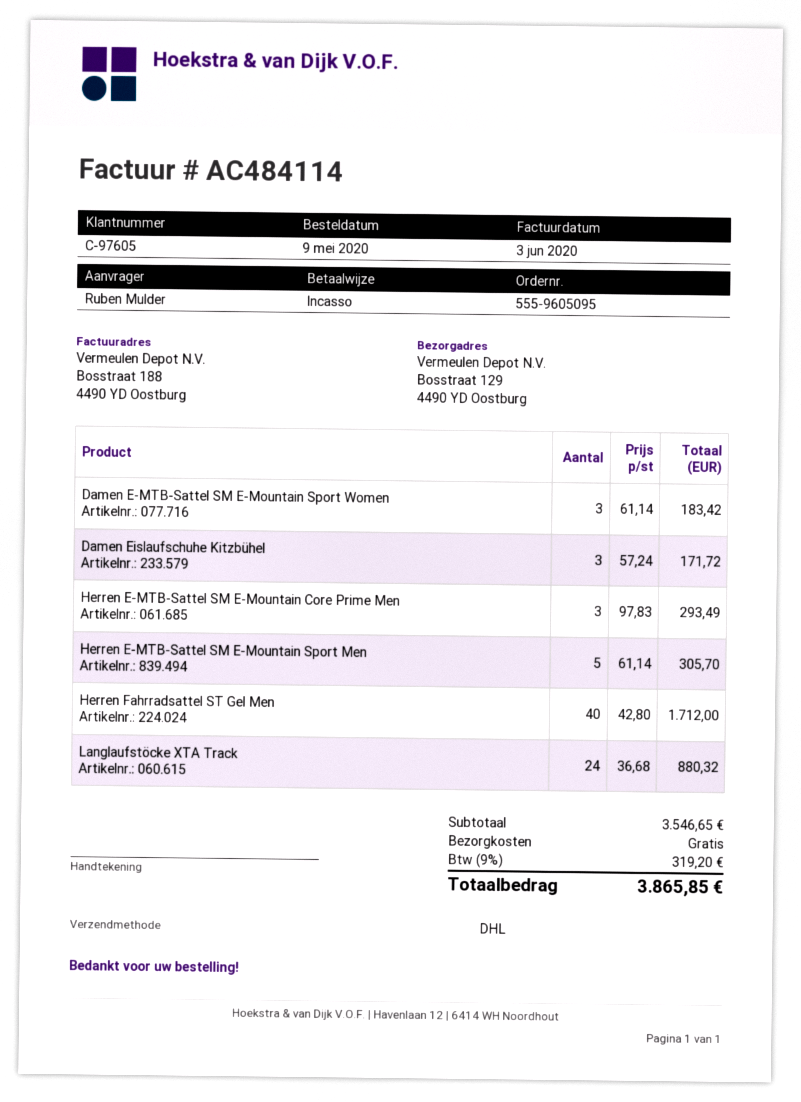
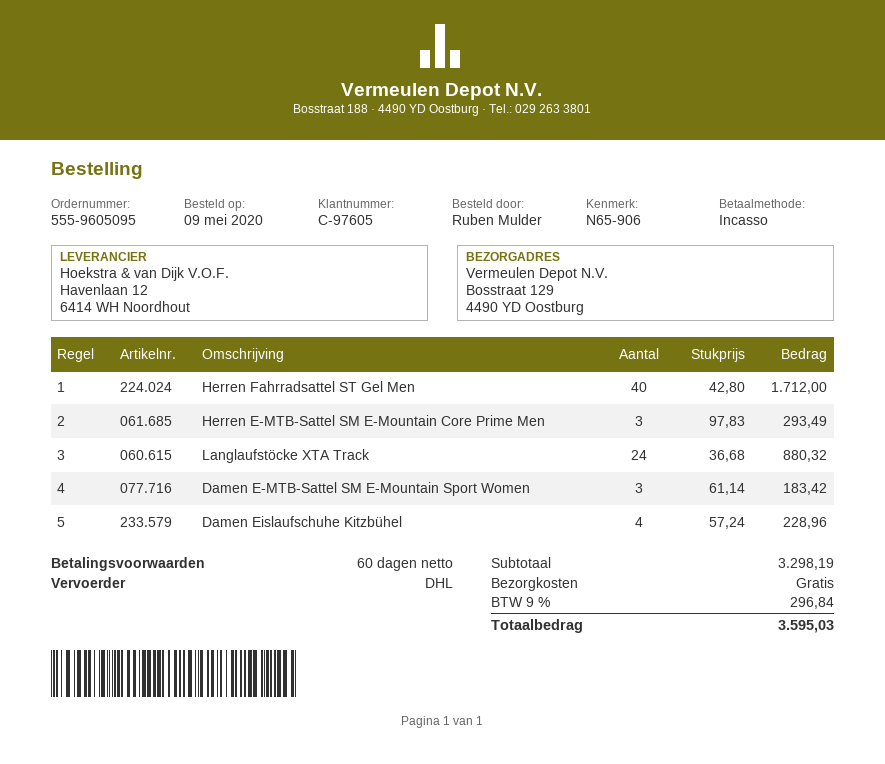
Damen Eislaufschuhe Kitzbühel: 3 x 57.24 = 171.72 -> 4 x 57.24 = 228.96
Herren E-MTB-Sattel SM E-Mountain Sport Men: 5 x 61.14 = 305.70 -> none
subtotal: 3546.65 -> 3298.19
tax: 9% = 319.20 -> 9% = 296.84
total: 3865.85 -> 3595.03

